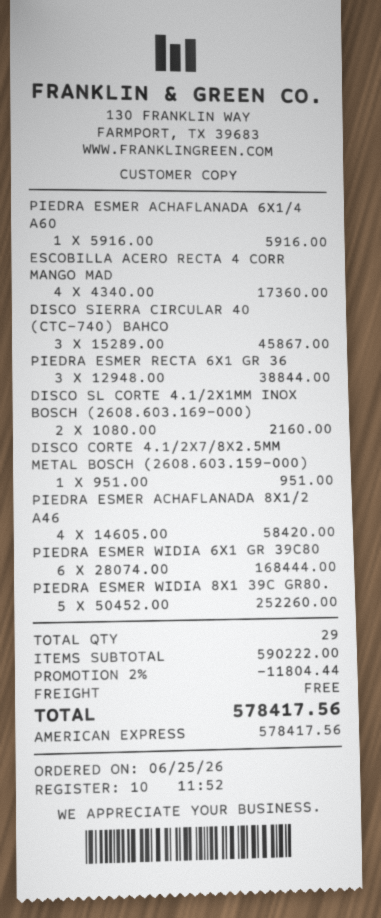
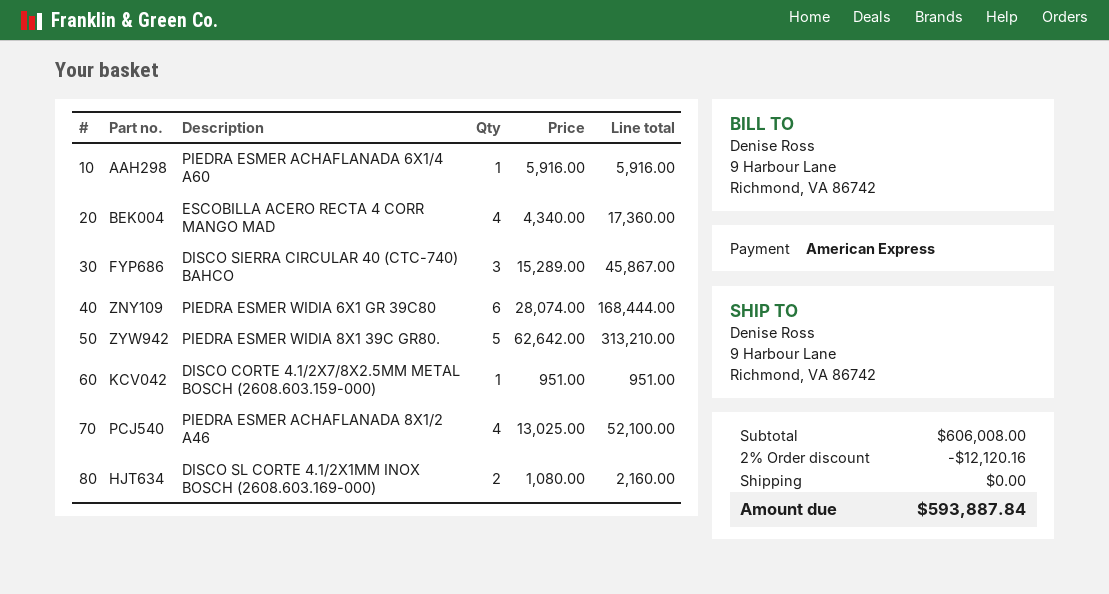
PIEDRA ESMER RECTA 6X1 GR 36: 3 x 12948.00 = 38844.00 -> none
PIEDRA ESMER ACHAFLANADA 8X1/2 A46: 4 x 14605.00 = 58420.00 -> 4 x 13025.00 = 52100.00
PIEDRA ESMER WIDIA 8X1 39C GR80.: 5 x 50452.00 = 252260.00 -> 5 x 62642.00 = 313210.00
subtotal: 590222.00 -> 606008.00
discount: 2% = 11804.44 -> 2% = 12120.16
total: 578417.56 -> 593887.84

